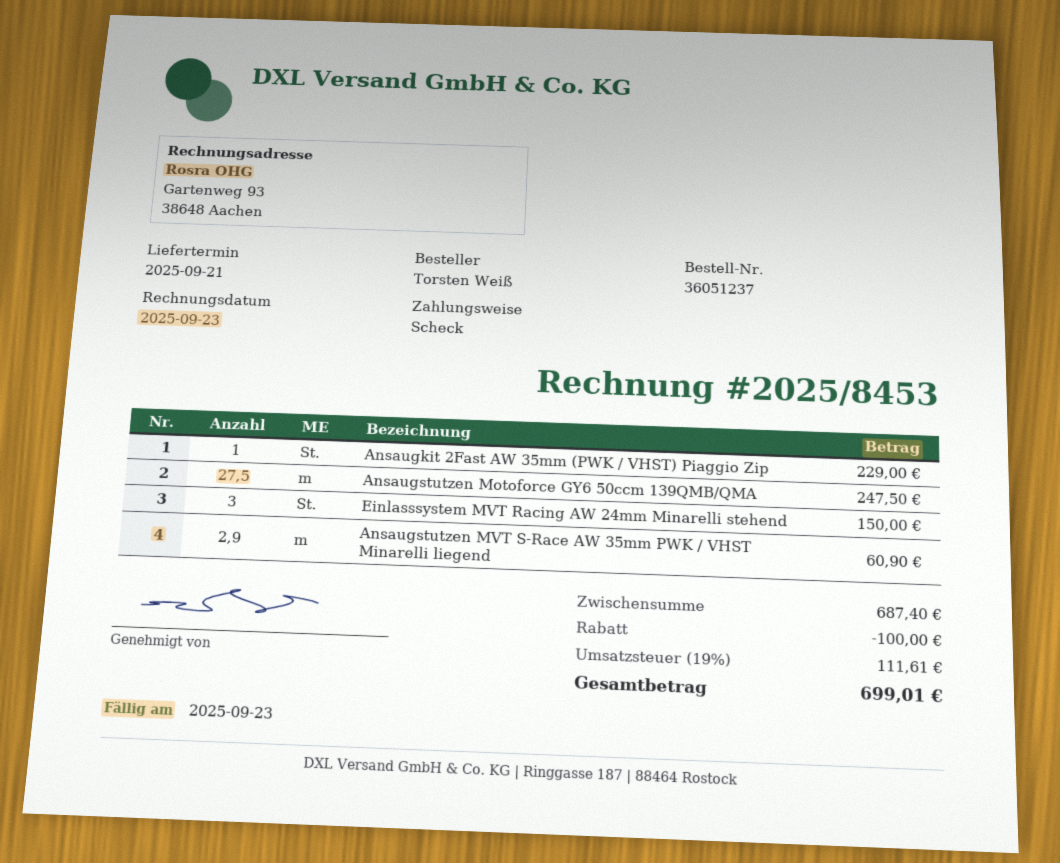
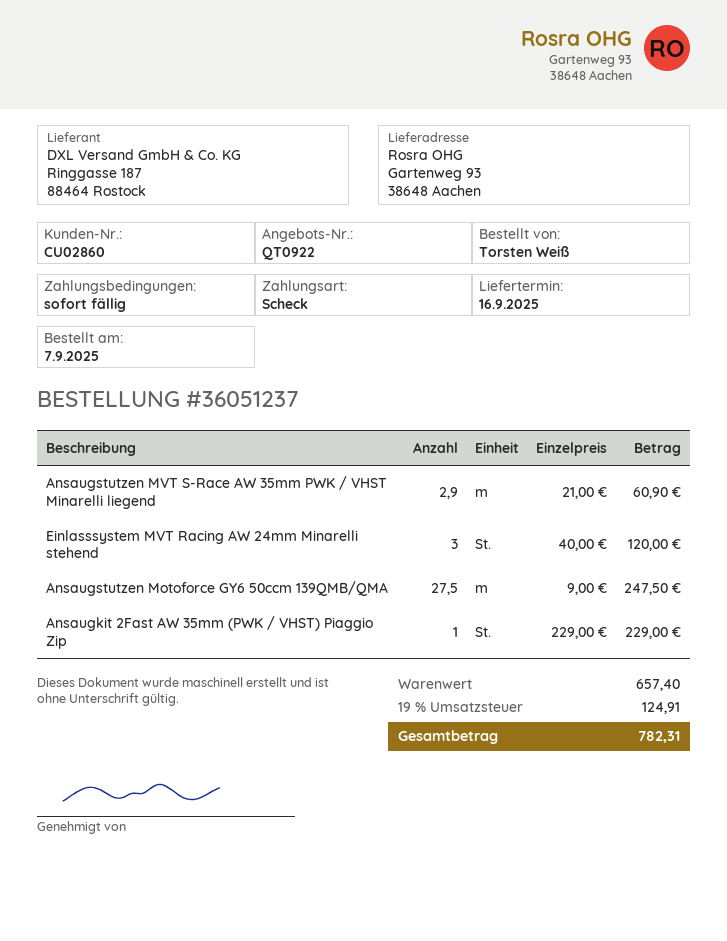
delivery date: 2025-09-21 -> 2025-09-16
Einlasssystem MVT Racing AW 24mm Minarelli stehend: 3 for 150.00 -> 3 for 120.00
subtotal: 687.40 -> 657.40
discount: 100.00 -> none
tax: 19% = 111.61 -> 19% = 124.91
total: 699.01 -> 782.31

